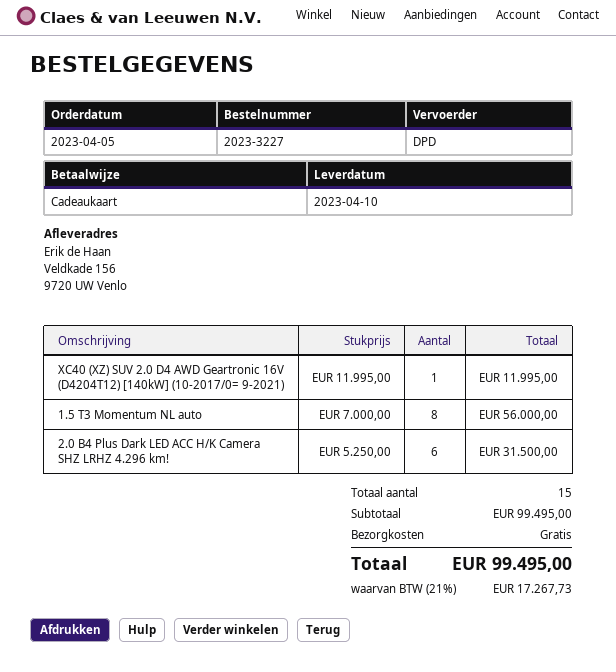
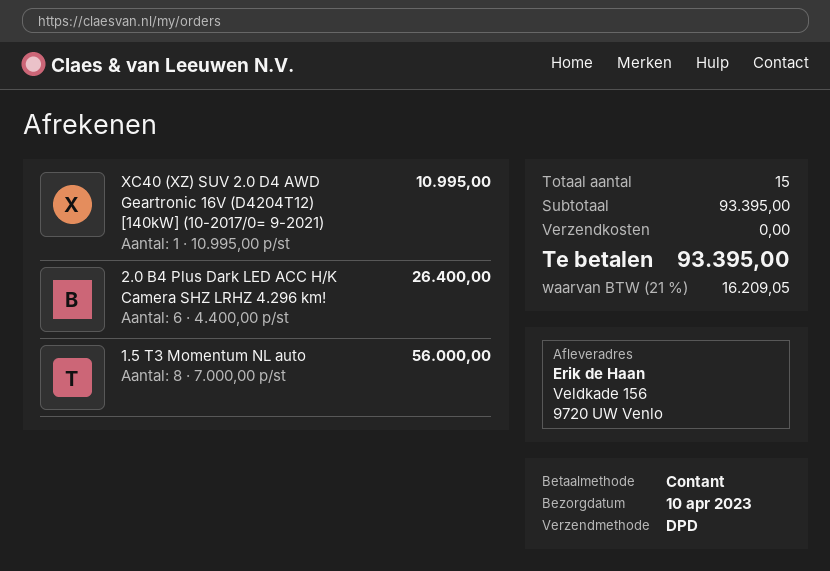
payment method: gift card -> cash
XC40 (XZ) SUV 2.0 D4 AWD Geartronic 16V (D4204T12) [140kW] (10-2017/0= 9-2021): 1 x 11995.00 = 11995.00 -> 1 x 10995.00 = 10995.00
2.0 B4 Plus Dark LED ACC H/K Camera SHZ LRHZ 4.296 km!: 6 x 5250.00 = 31500.00 -> 6 x 4400.00 = 26400.00
subtotal: 99495.00 -> 93395.00
tax: 21% = 17267.73 -> 21% = 16209.05
total: 99495.00 -> 93395.00

